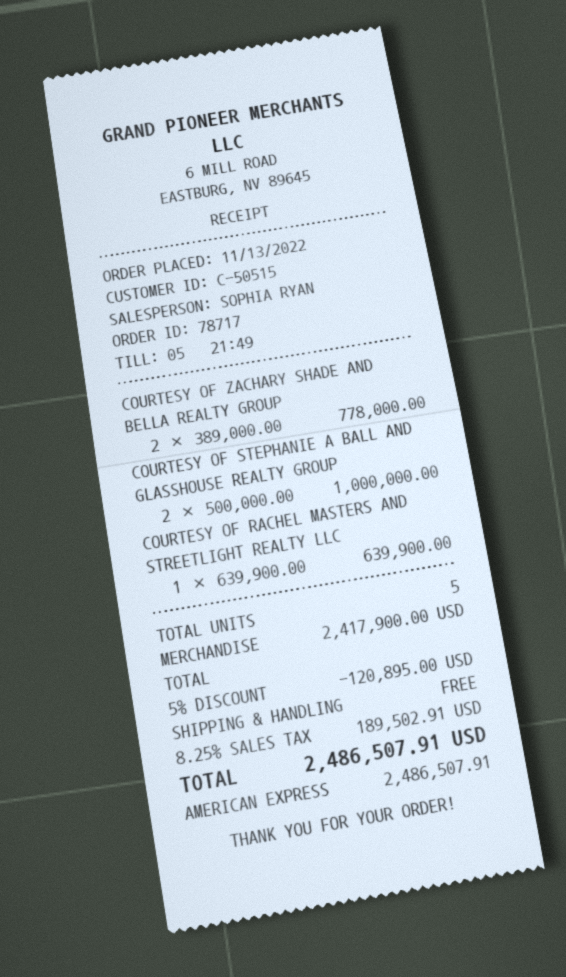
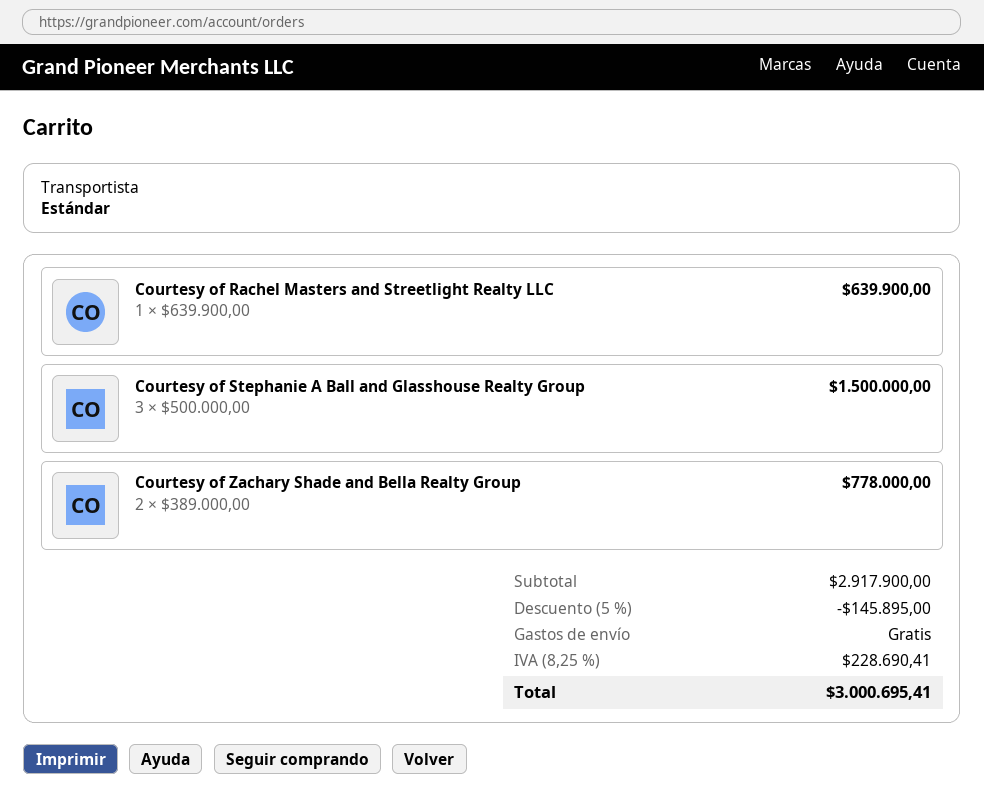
COURTESY OF STEPHANIE A BALL AND GLASSHOUSE REALTY GROUP: 2 x 500000.00 = 1000000.00 -> 3 x 500000.00 = 1500000.00
subtotal: 2417900.00 -> 2917900.00
discount: 5% = 120895.00 -> 5% = 145895.00
tax: 8.25% = 189502.91 -> 8.25% = 228690.41
total: 2486507.91 -> 3000695.41

